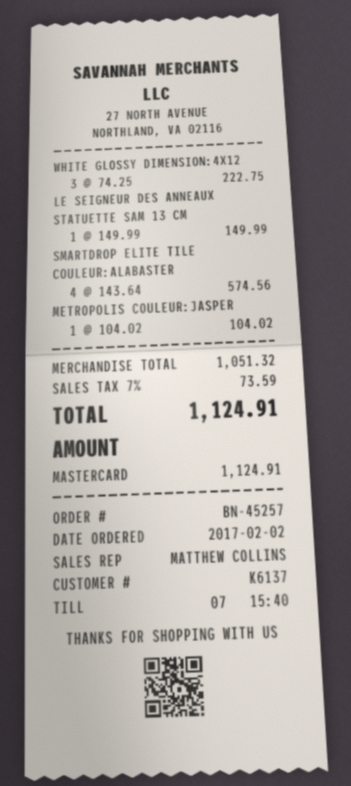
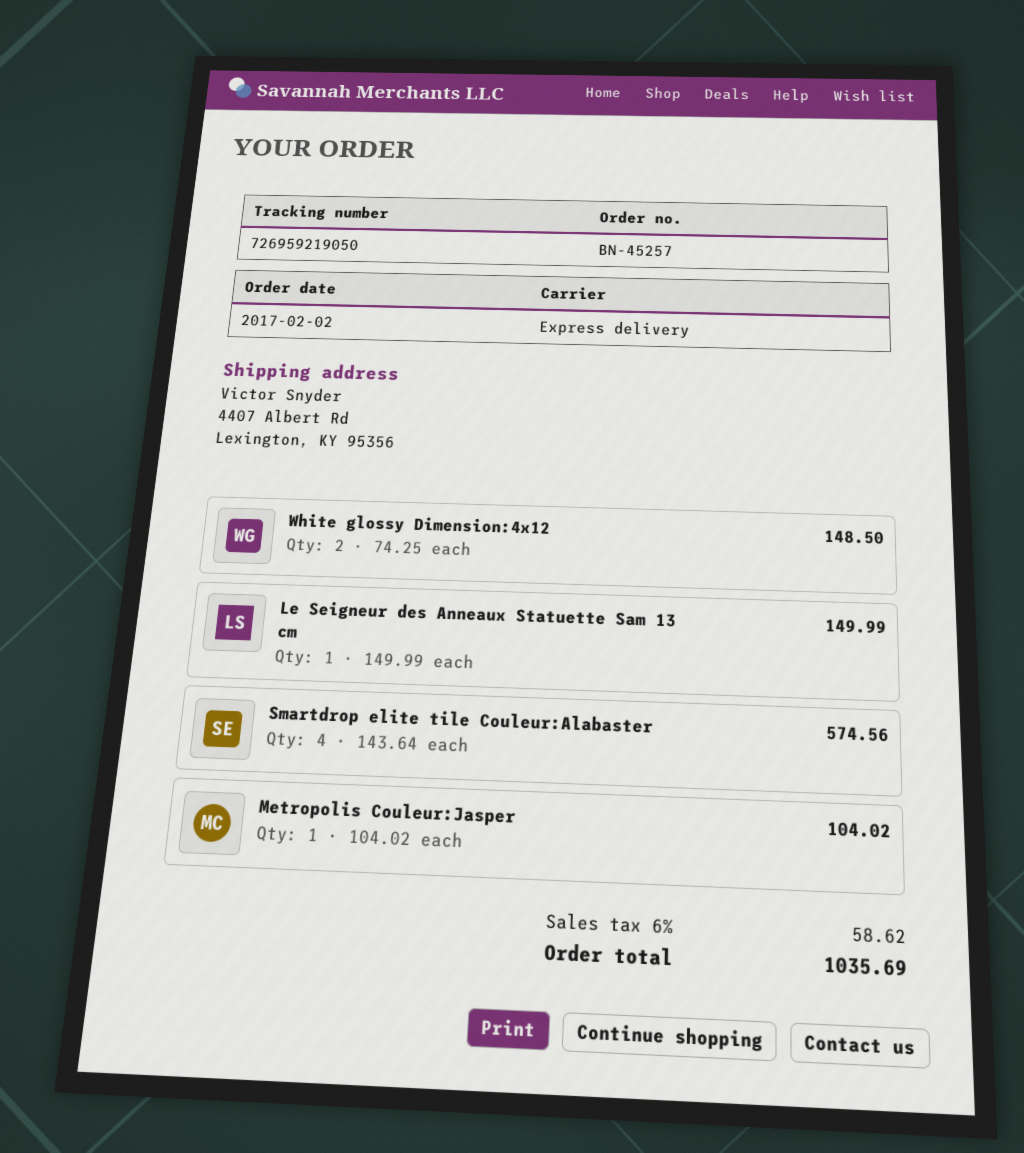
WHITE GLOSSY DIMENSION:4X12: 3 x 74.25 = 222.75 -> 2 x 74.25 = 148.50
tax: 7% = 73.59 -> 6% = 58.62
total: 1124.91 -> 1035.69

